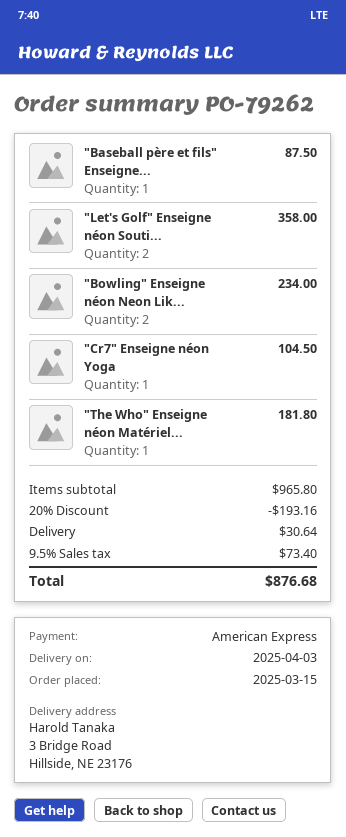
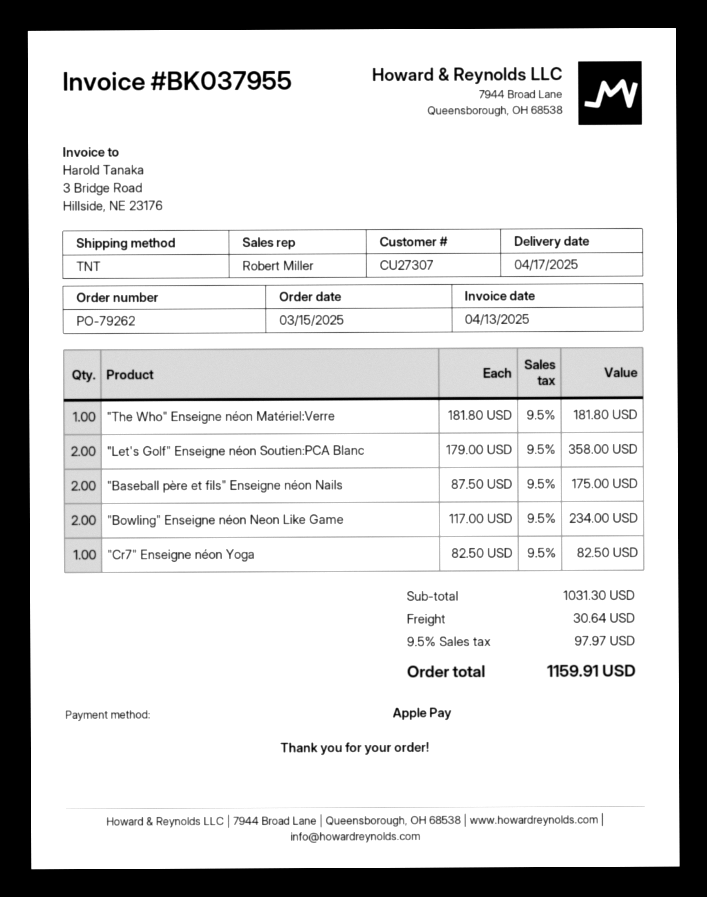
delivery date: 2025-04-03 -> 2025-04-17
payment method: American Express -> Apple Pay
"Baseball père et fils" Enseigne...: 1 for 87.50 -> 2 for 175.00
"Cr7" Enseigne néon Yoga: 1 for 104.50 -> 1 for 82.50
subtotal: 965.80 -> 1031.30
discount: 20% = 193.16 -> none
tax: 9.5% = 73.40 -> 9.5% = 97.97
total: 876.68 -> 1159.91

